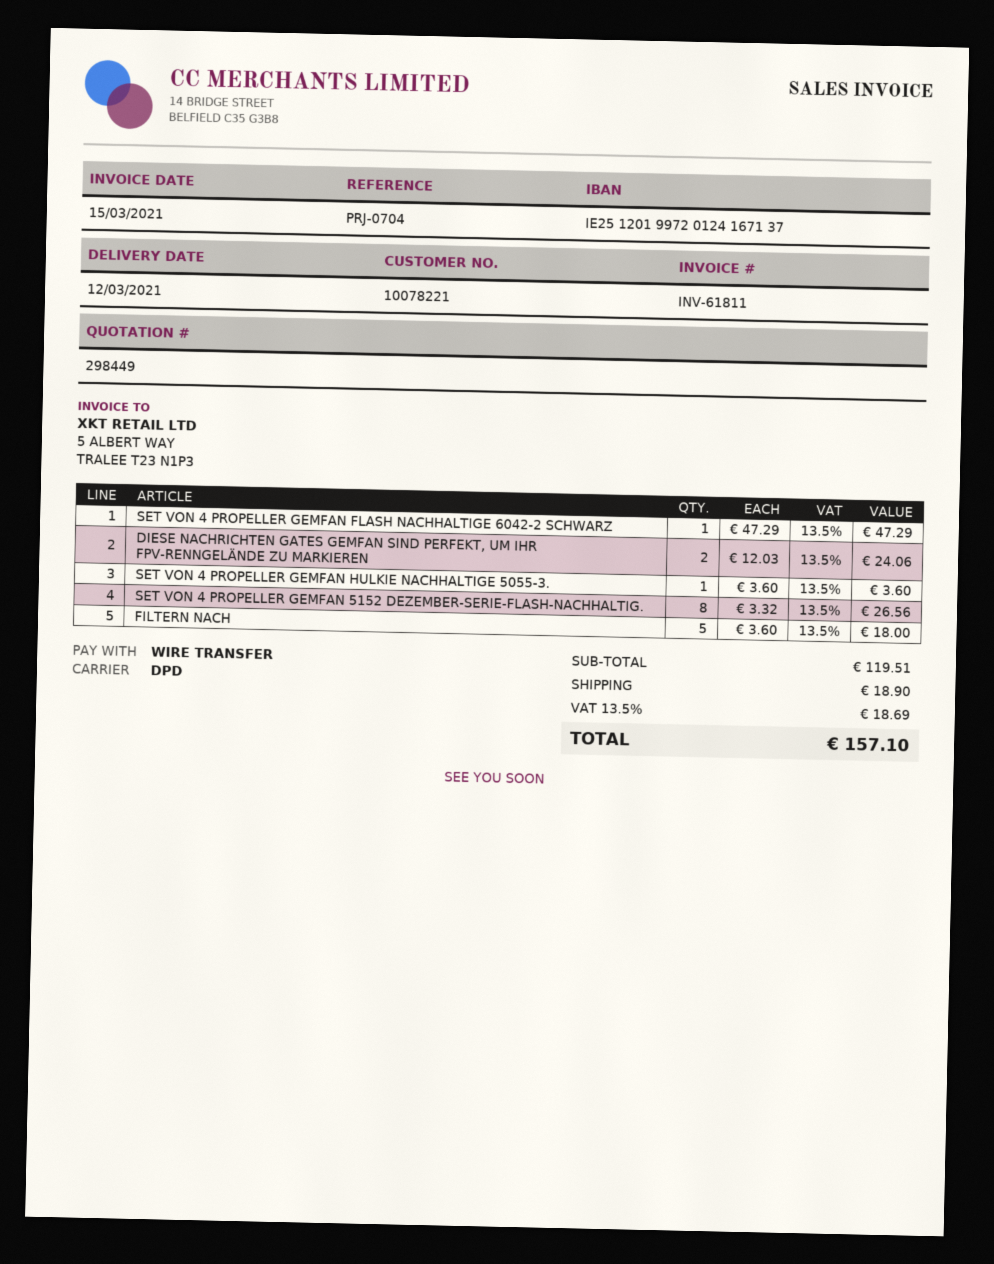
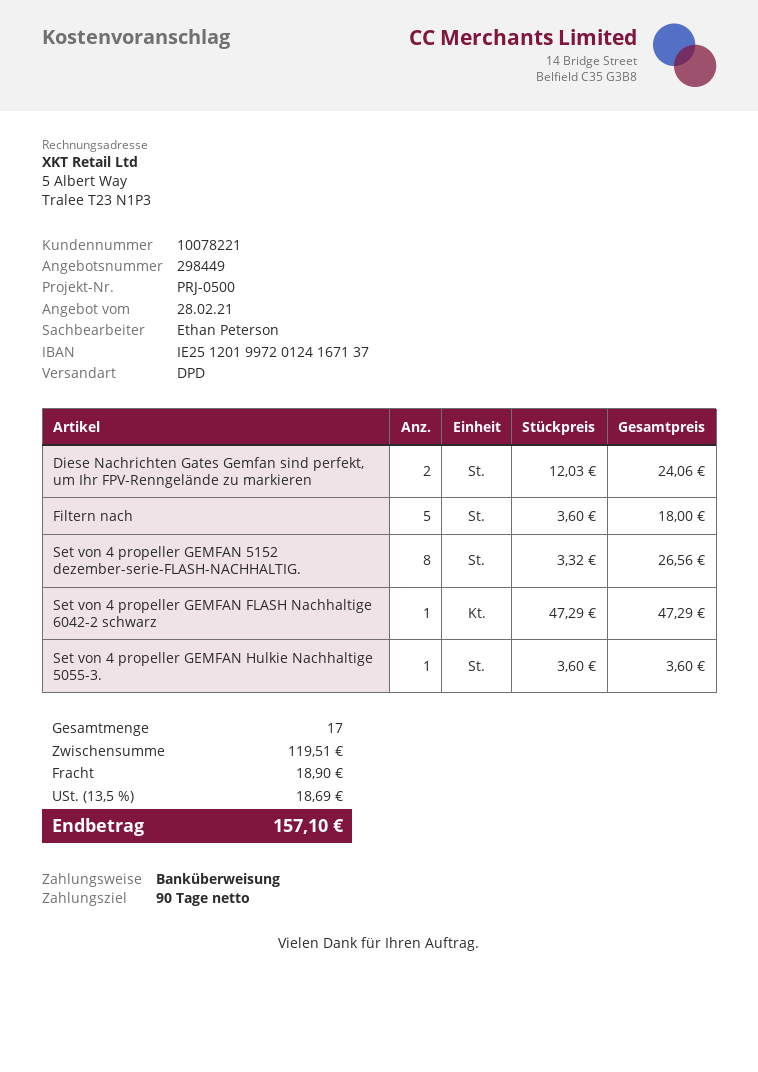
reference: PRJ-0704 -> PRJ-0500

